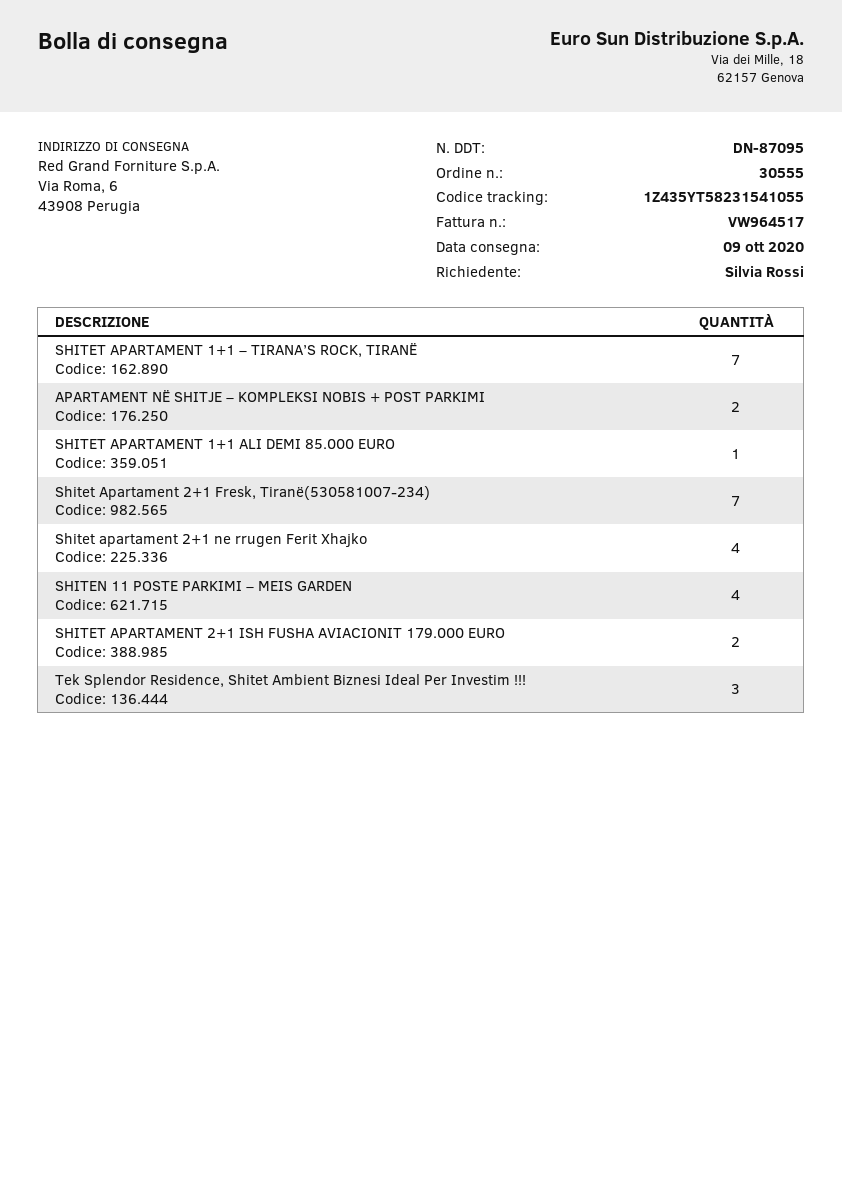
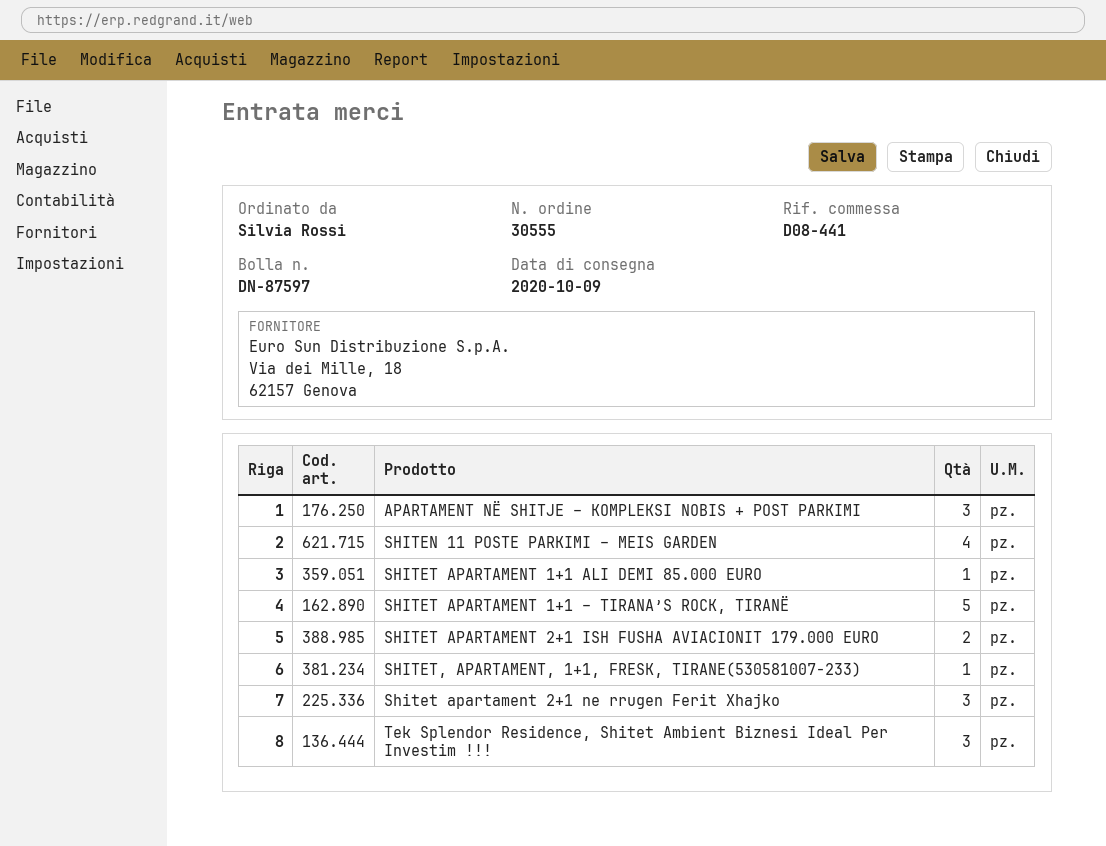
delivery note number: DN-87095 -> DN-87597
SHITET APARTAMENT 1+1 – TIRANA’S ROCK, TIRANË: 7 -> 5
APARTAMENT NË SHITJE – KOMPLEKSI NOBIS + POST PARKIMI: 2 -> 3
Shitet Apartament 2+1 Fresk, Tiranë(530581007-234): 7 -> none
Shitet apartament 2+1 ne rrugen Ferit Xhajko: 4 -> 3
SHITET, APARTAMENT, 1+1, FRESK, TIRANE(530581007-233): none -> 1

